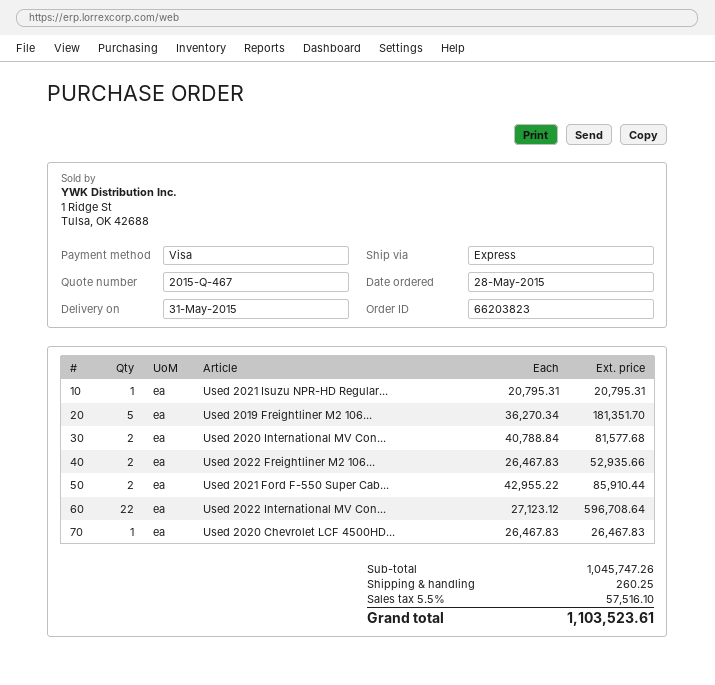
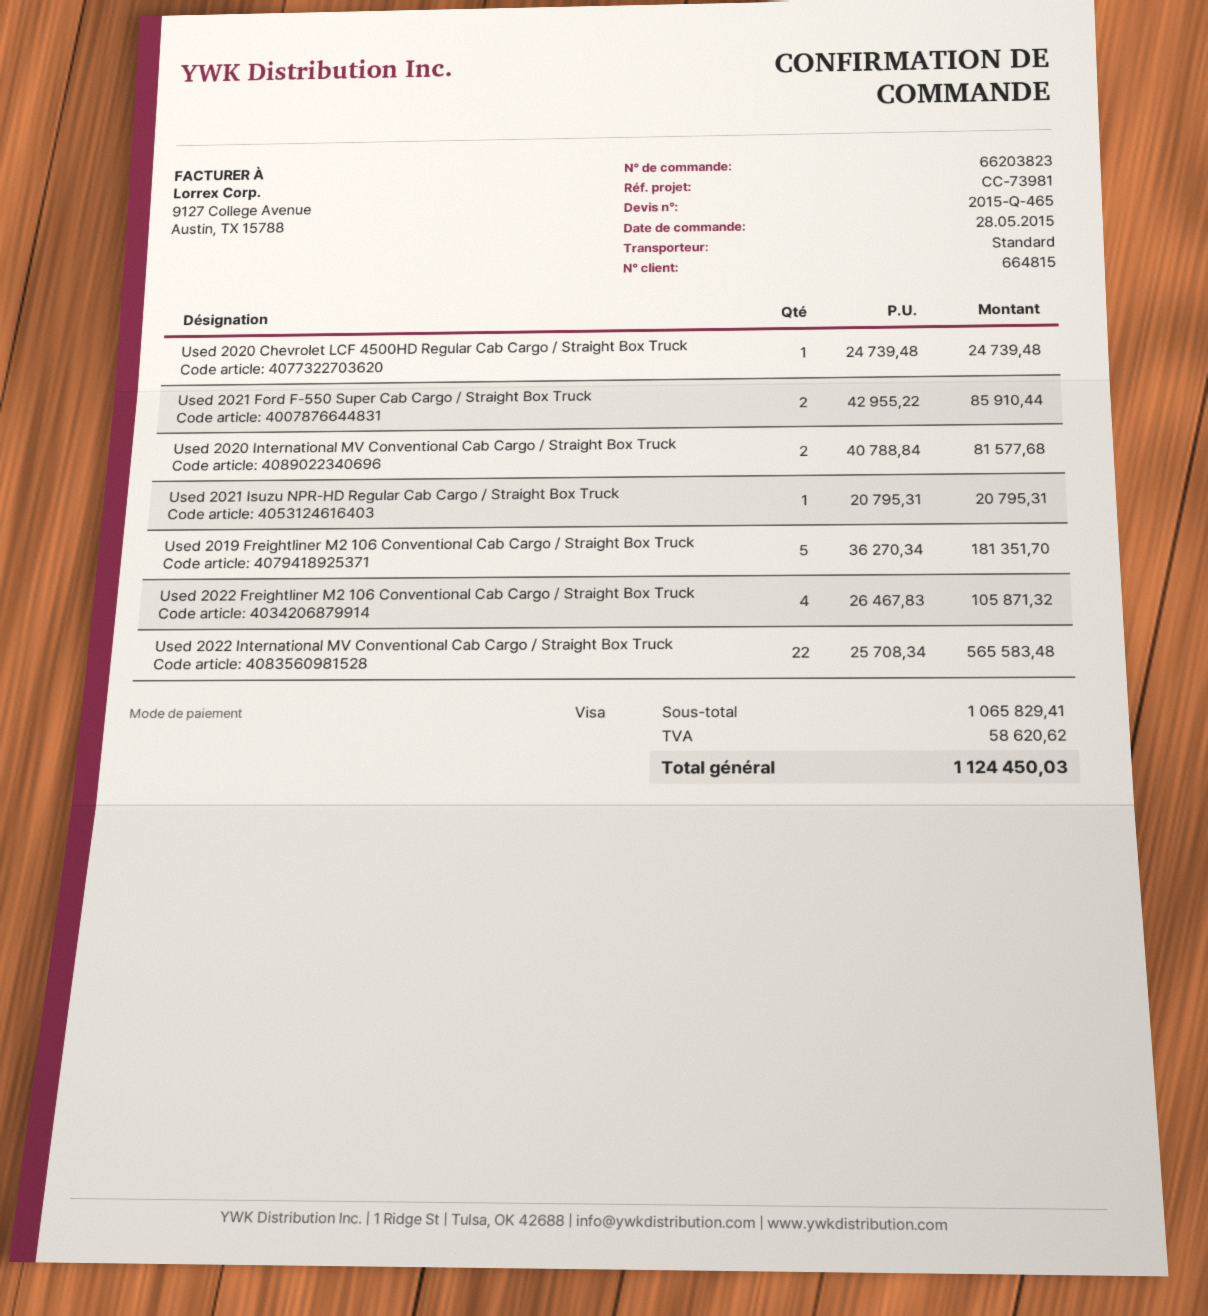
quote number: 2015-Q-467 -> 2015-Q-465
shipping method: express -> standard
Used 2022 Freightliner M2 106...: 2 x 26467.83 = 52935.66 -> 4 x 26467.83 = 105871.32
Used 2022 International MV Con...: 22 x 27123.12 = 596708.64 -> 22 x 25708.34 = 565583.48
Used 2020 Chevrolet LCF 4500HD...: 1 x 26467.83 = 26467.83 -> 1 x 24739.48 = 24739.48
subtotal: 1045747.26 -> 1065829.41
shipping: 260.25 -> none
tax: 57516.10 -> 58620.62
total: 1103523.61 -> 1124450.03

